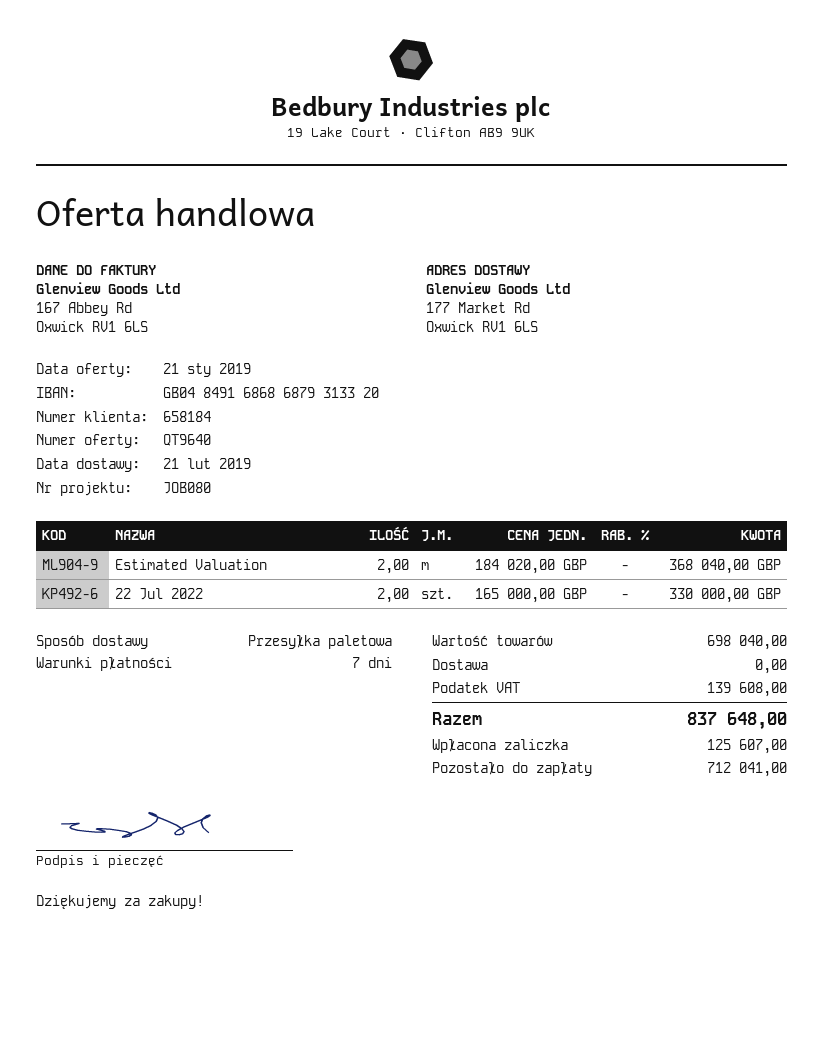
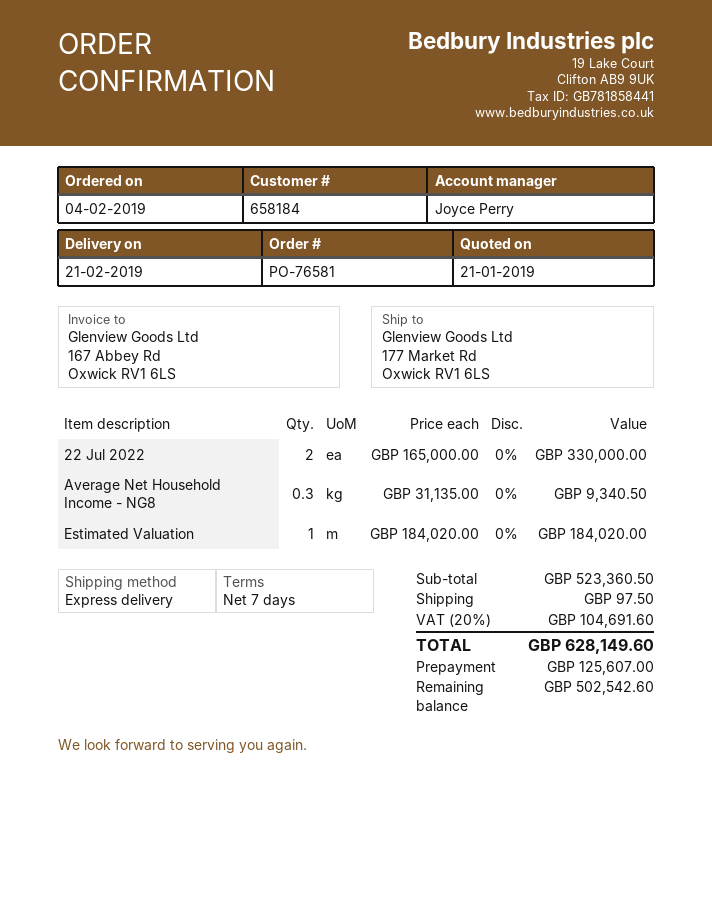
shipping method: pallet freight -> express
Estimated Valuation: 2 x 184020.00 = 368040.00 -> 1 x 184020.00 = 184020.00
Average Net Household Income - NG8: none -> 0.3 x 31135.00 = 9340.50
subtotal: 698040.00 -> 523360.50
shipping: 0.00 -> 97.50
tax: 139608.00 -> 104691.60
total: 837648.00 -> 628149.60
balance: 712041.00 -> 502542.60

